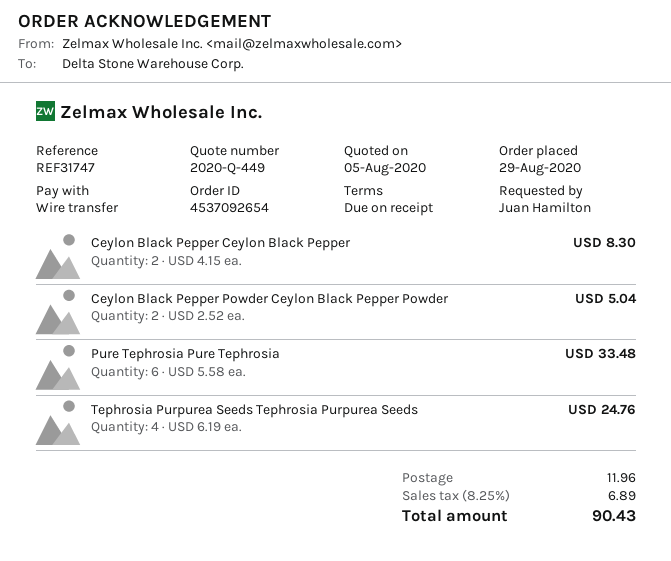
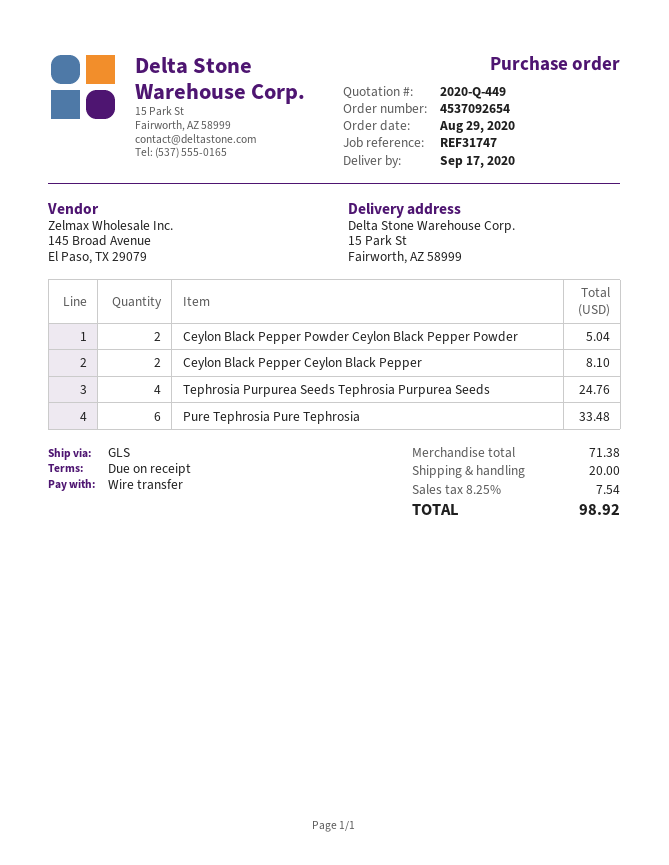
Ceylon Black Pepper Ceylon Black Pepper: 2 for 8.30 -> 2 for 8.10
shipping: 11.96 -> 20.00
tax: 8.25% = 6.89 -> 8.25% = 7.54
total: 90.43 -> 98.92

